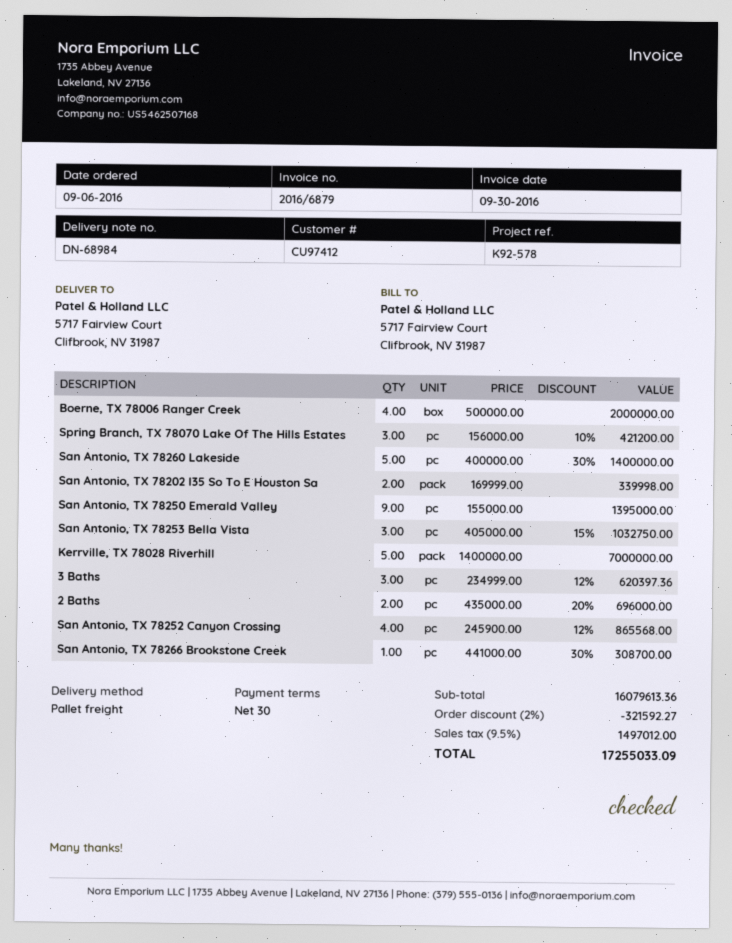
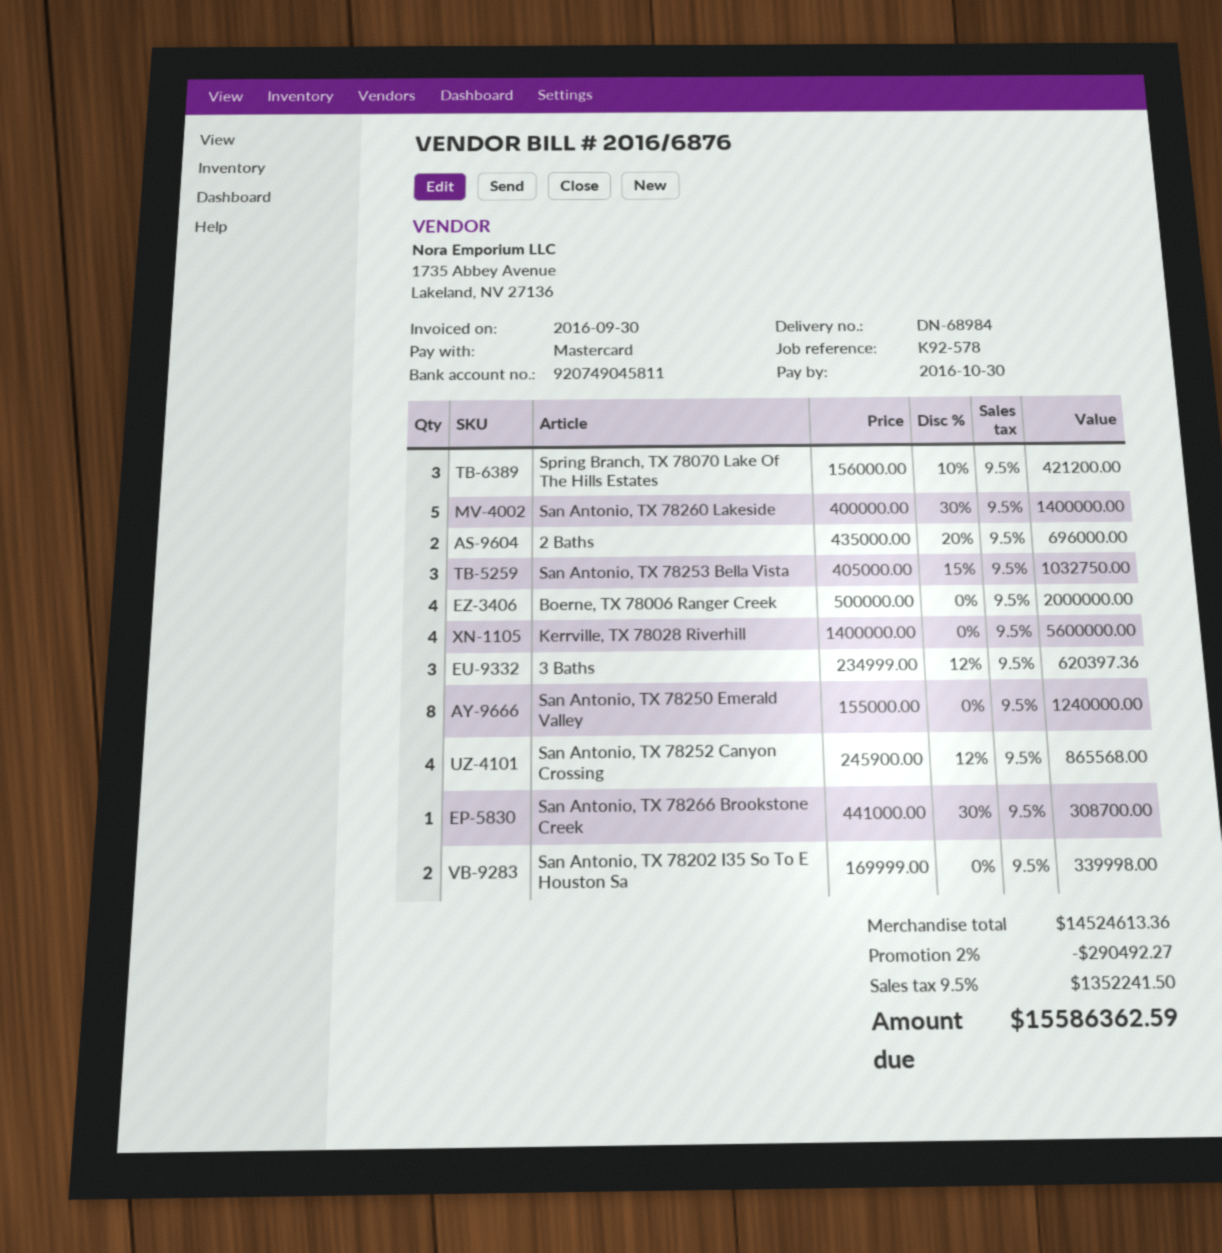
invoice number: 2016/6879 -> 2016/6876
San Antonio, TX 78250 Emerald Valley: 9 x 155000.00 = 1395000.00 -> 8 x 155000.00 = 1240000.00
Kerrville, TX 78028 Riverhill: 5 x 1400000.00 = 7000000.00 -> 4 x 1400000.00 = 5600000.00
subtotal: 16079613.36 -> 14524613.36
discount: 2% = 321592.27 -> 2% = 290492.27
tax: 9.5% = 1497012.00 -> 9.5% = 1352241.50
total: 17255033.09 -> 15586362.59

